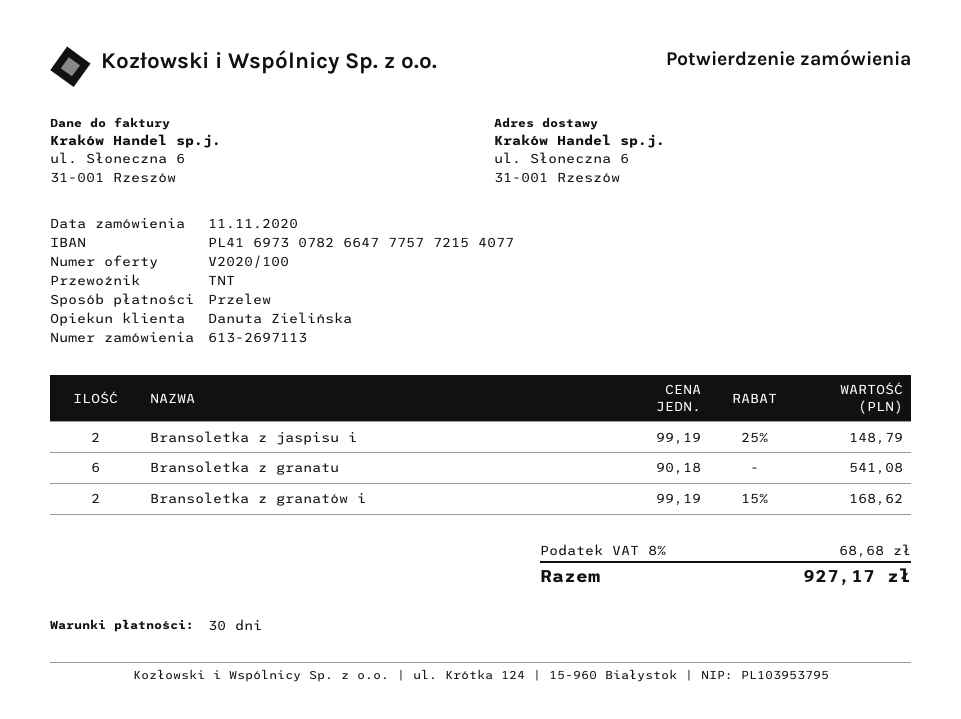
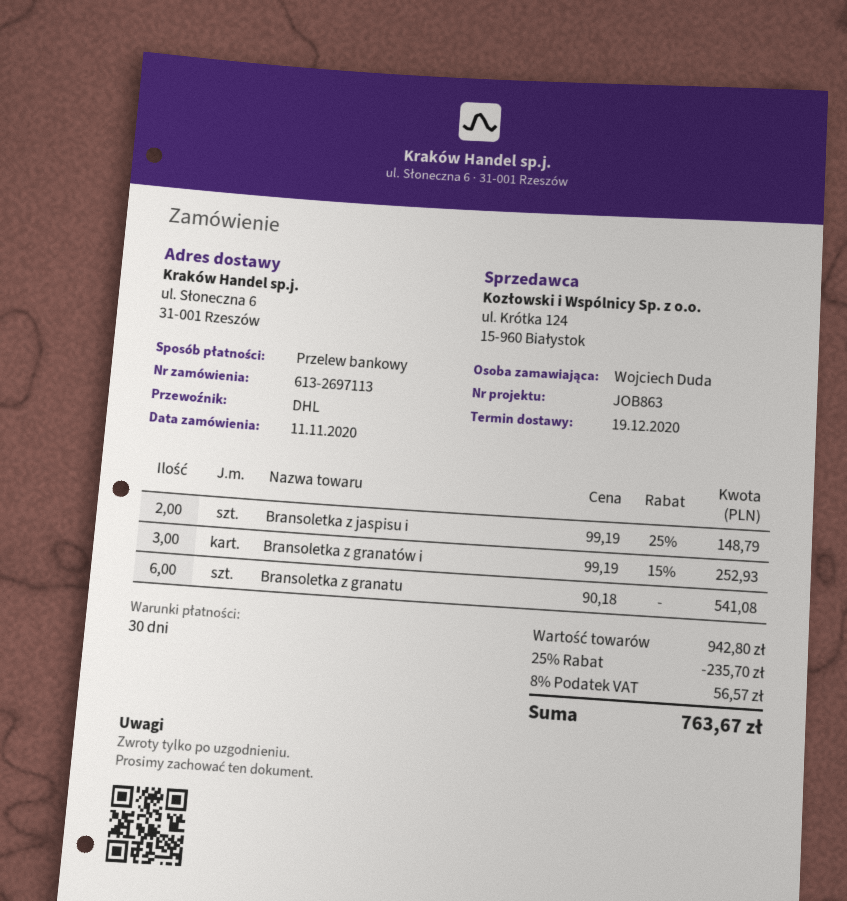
shipping method: TNT -> DHL
Bransoletka z granatów i: 2 x 99.19 - 15% = 168.62 -> 3 x 99.19 - 15% = 252.93
discount: none -> 25% = 235.70
tax: 8% = 68.68 -> 8% = 56.57
total: 927.17 -> 763.67

